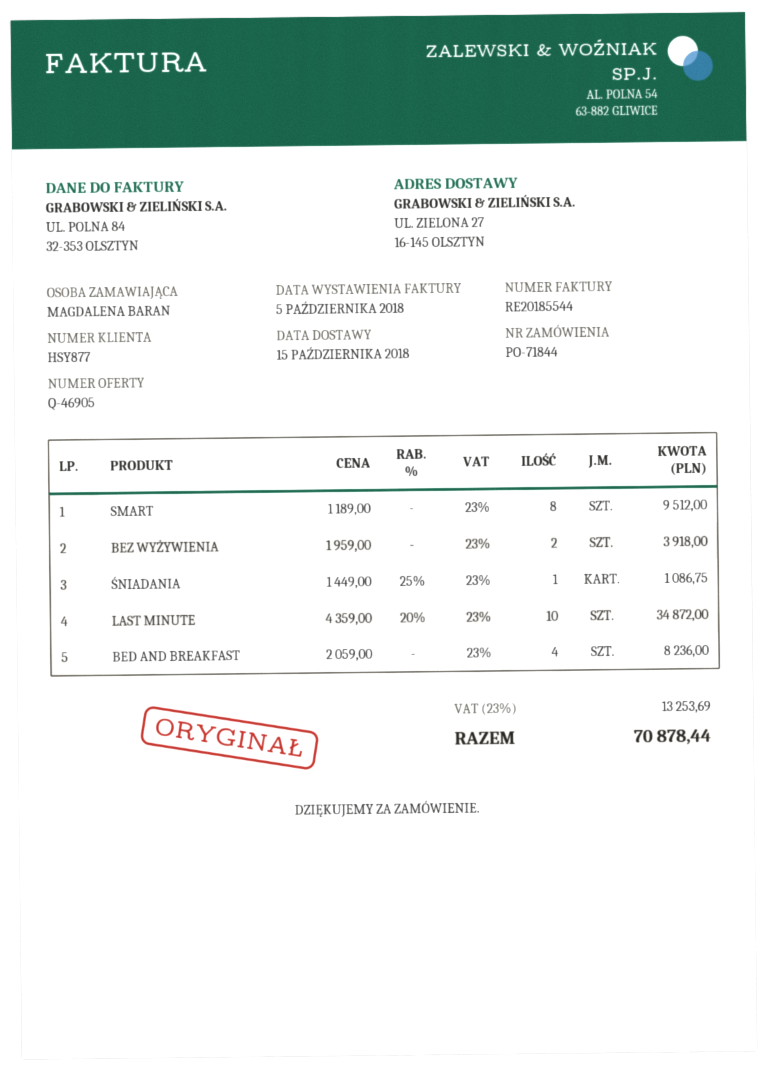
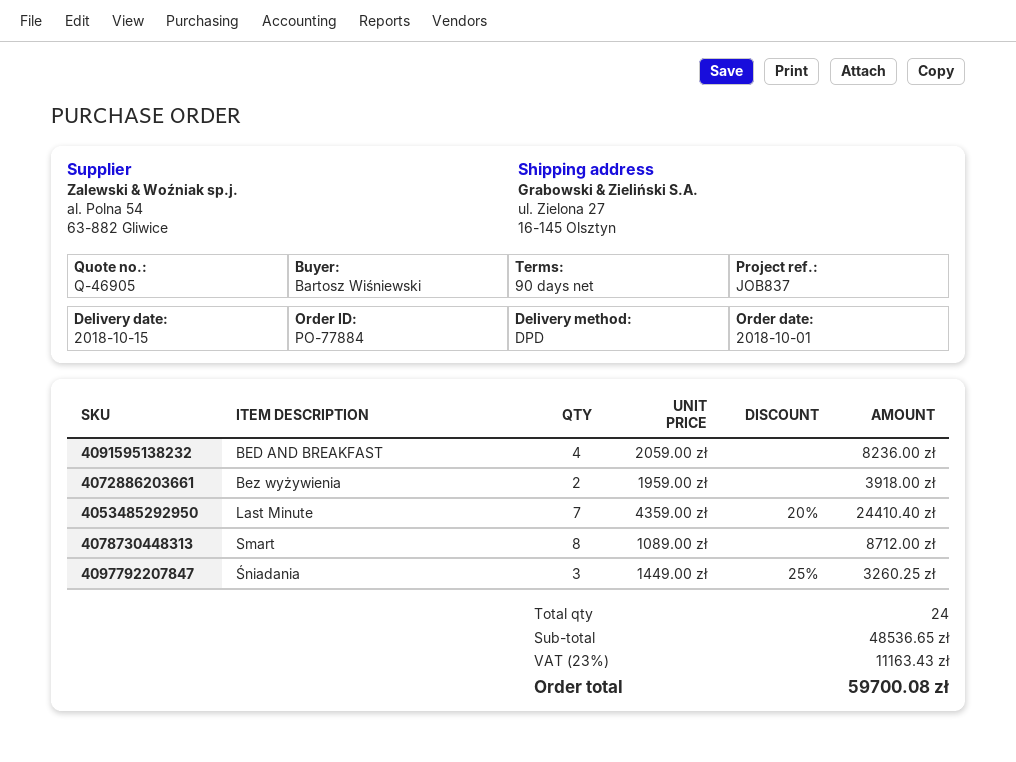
order number: PO-71844 -> PO-77884
ordered by: MAGDALENA BARAN -> Bartosz Wiśniewski
SMART: 8 x 1189.00 = 9512.00 -> 8 x 1089.00 = 8712.00
ŚNIADANIA: 1 x 1449.00 - 25% = 1086.75 -> 3 x 1449.00 - 25% = 3260.25
LAST MINUTE: 10 x 4359.00 - 20% = 34872.00 -> 7 x 4359.00 - 20% = 24410.40
tax: 23% = 13253.69 -> 23% = 11163.43
total: 70878.44 -> 59700.08

